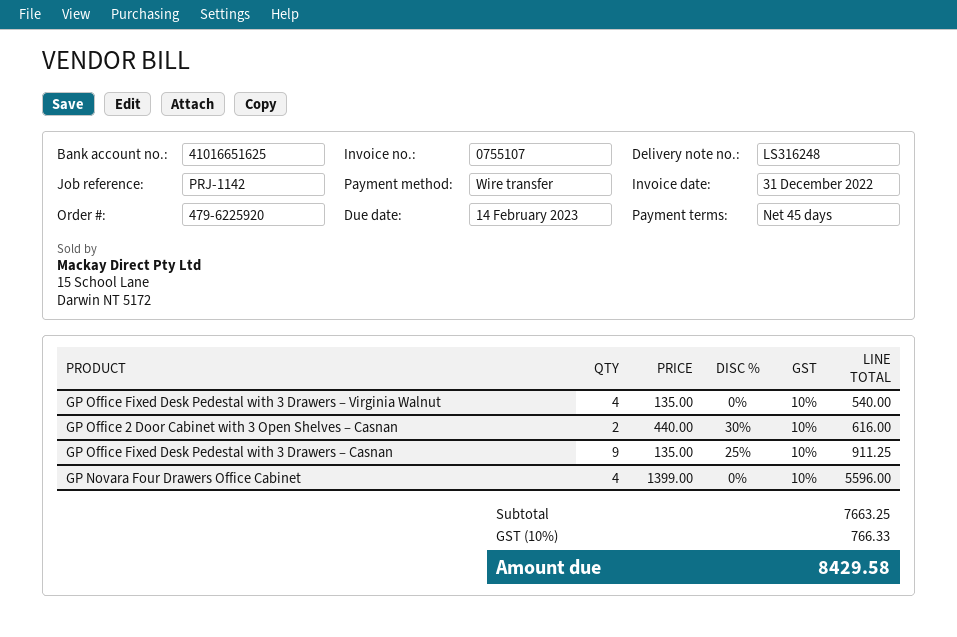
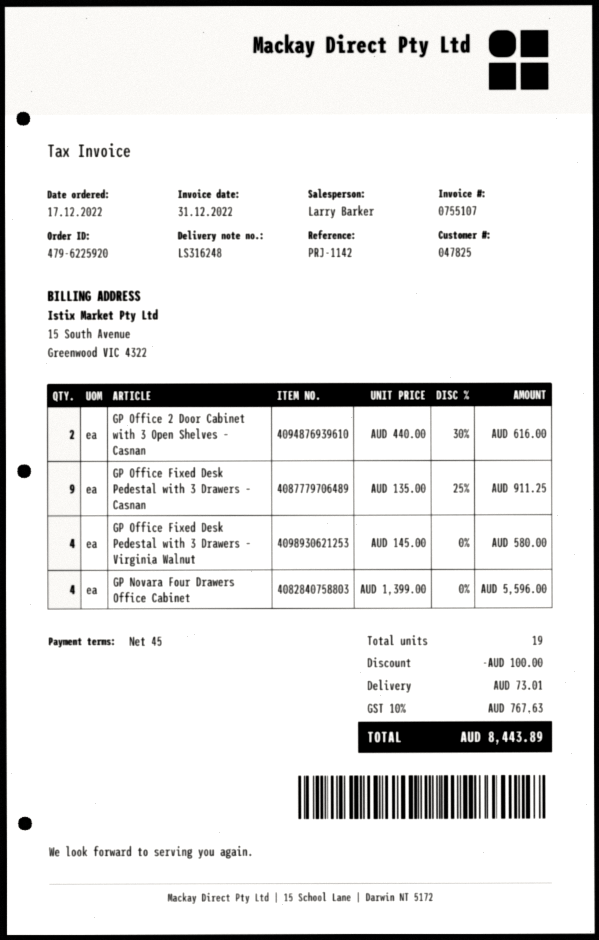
GP Office Fixed Desk Pedestal with 3 Drawers – Virginia Walnut: 4 x 135.00 = 540.00 -> 4 x 145.00 = 580.00
discount: none -> 100.00
shipping: none -> 73.01
tax: 10% = 766.33 -> 10% = 767.63
total: 8429.58 -> 8443.89

